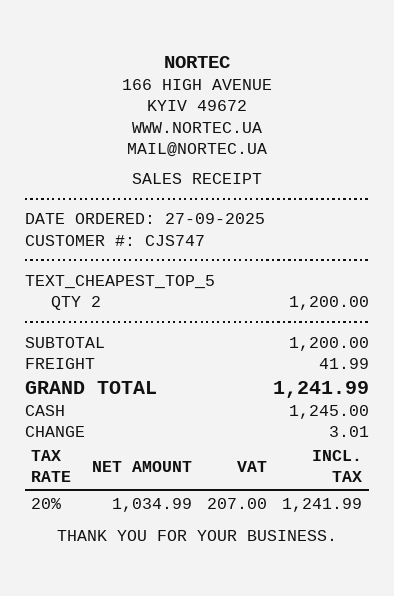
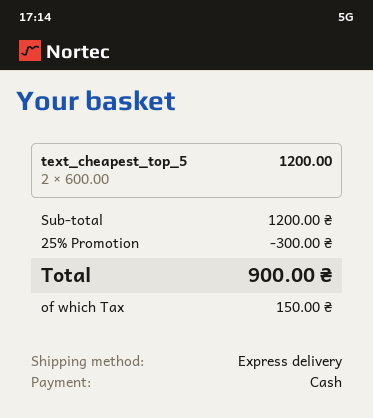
discount: none -> 25% = 300.00
shipping: 41.99 -> none
tax: 207.00 -> 150.00
total: 1241.99 -> 900.00

